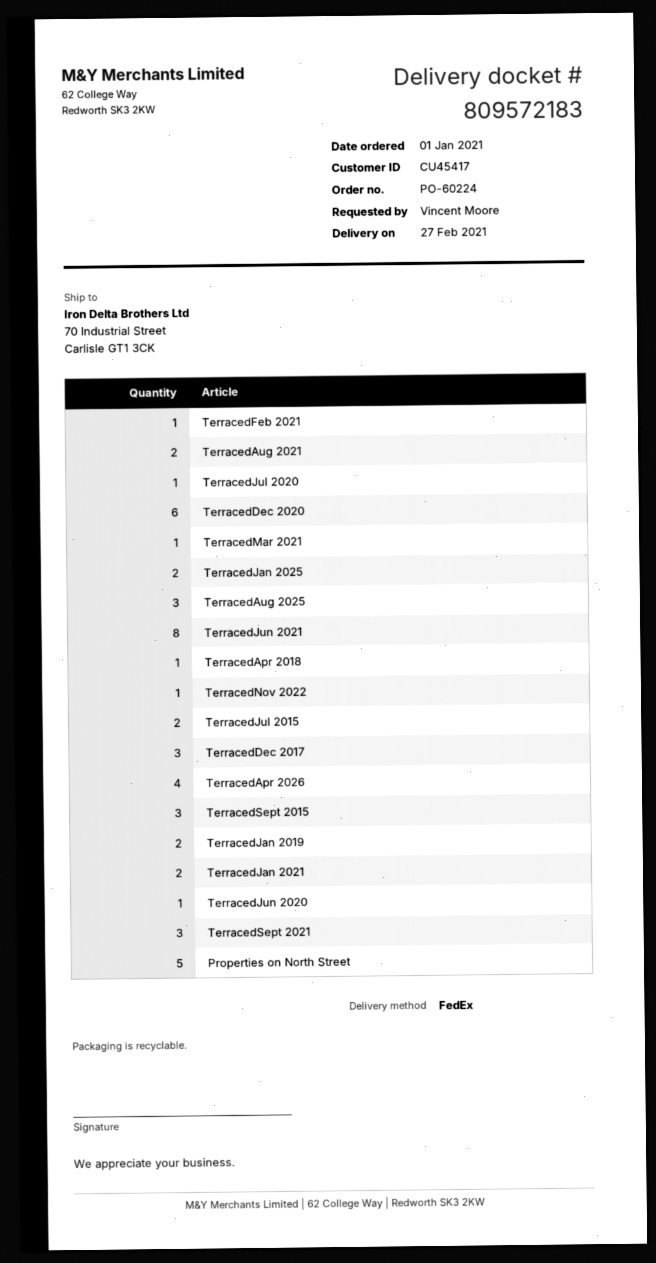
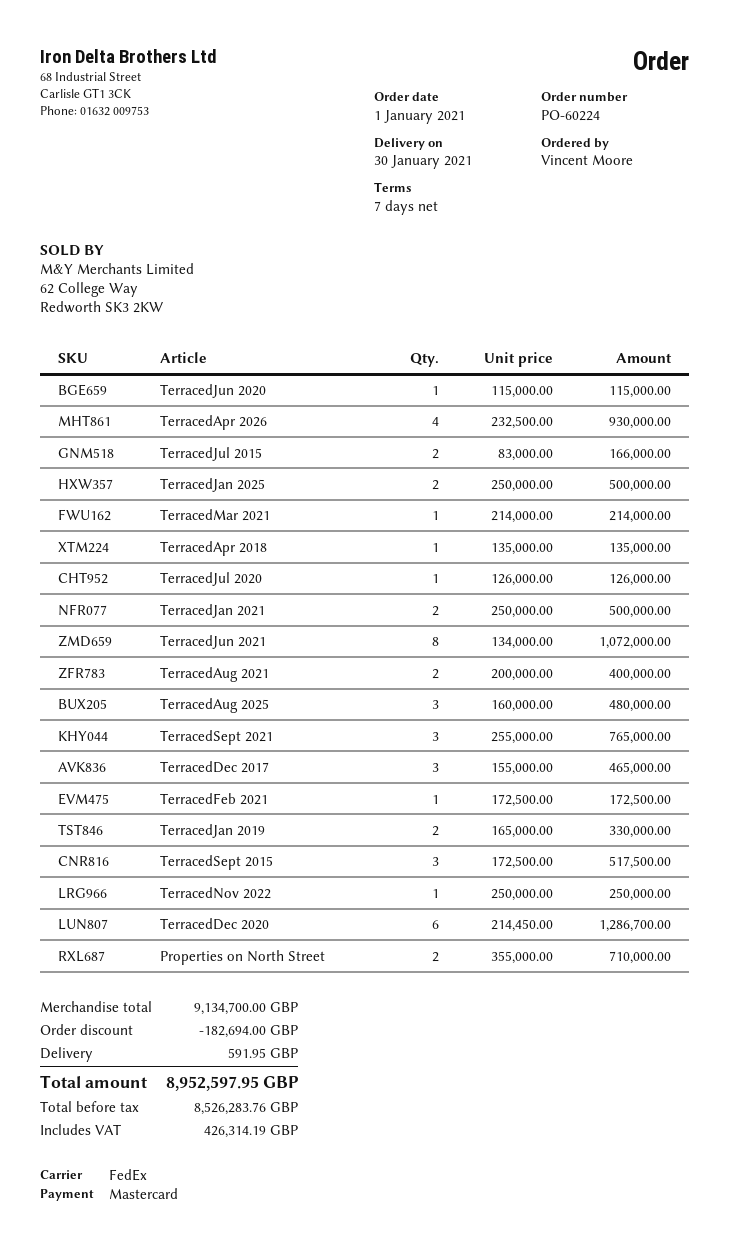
delivery date: 2021-02-27 -> 2021-01-30
Properties on North Street: 5 -> 2

